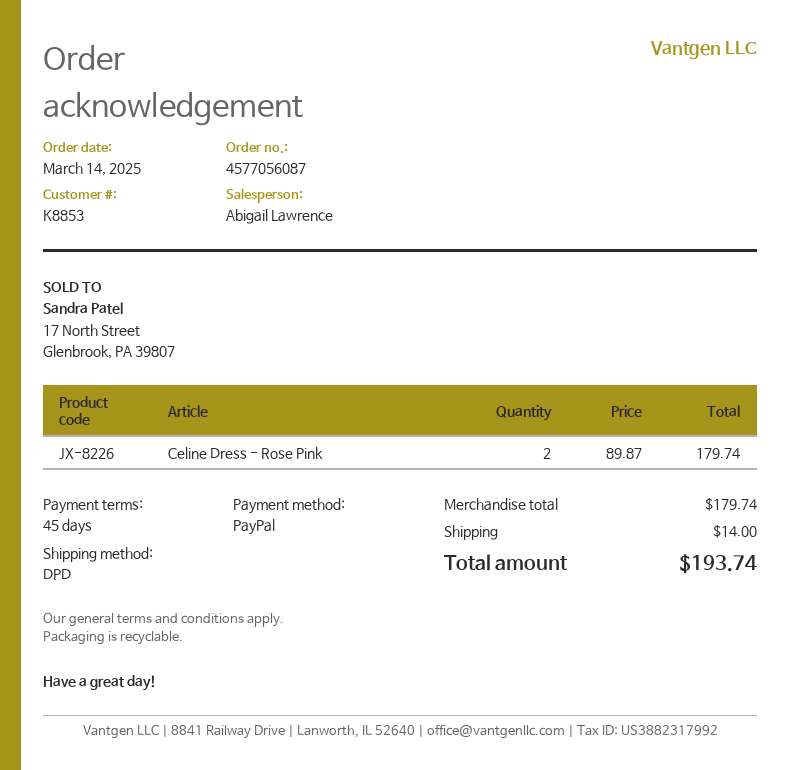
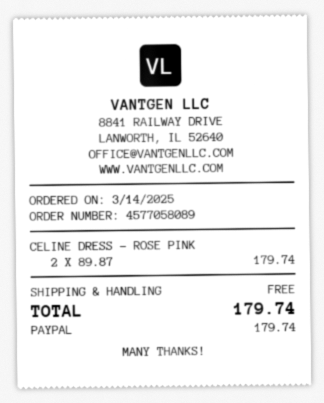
order number: 4577056087 -> 4577058089
shipping: 14.00 -> 0.00
total: 193.74 -> 179.74

